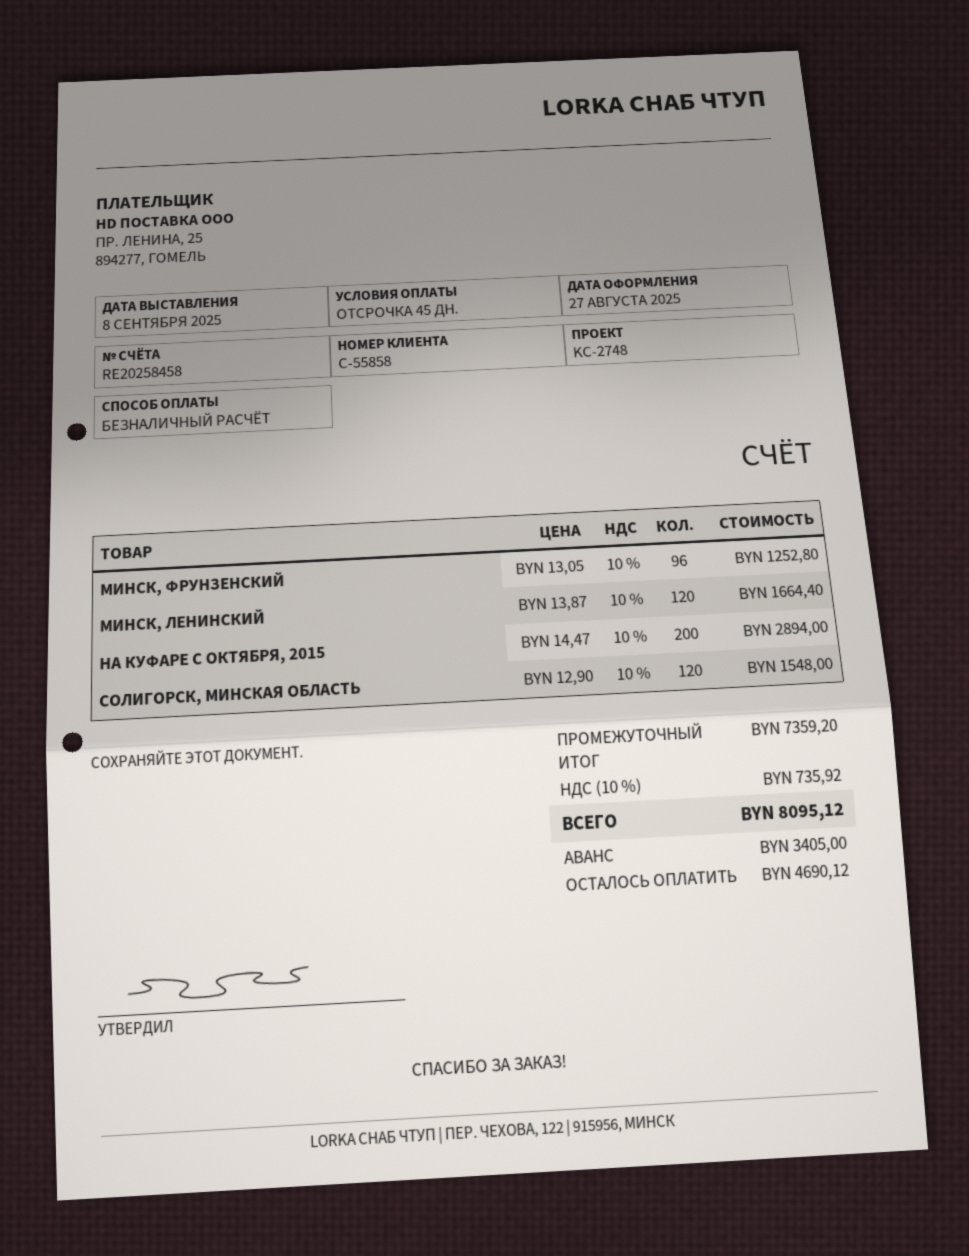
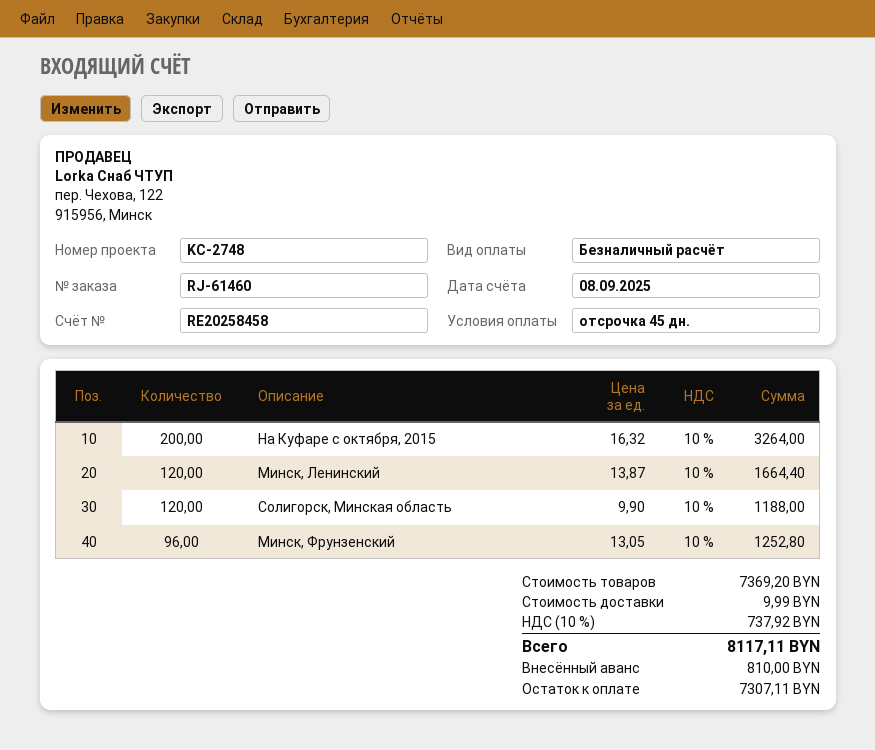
НА КУФАРЕ С ОКТЯБРЯ, 2015: 200 x 14.47 = 2894.00 -> 200 x 16.32 = 3264.00
СОЛИГОРСК, МИНСКАЯ ОБЛАСТЬ: 120 x 12.90 = 1548.00 -> 120 x 9.90 = 1188.00
subtotal: 7359.20 -> 7369.20
shipping: none -> 9.99
tax: 10% = 735.92 -> 10% = 737.92
total: 8095.12 -> 8117.11
deposit: 3405.00 -> 810.00
balance: 4690.12 -> 7307.11

